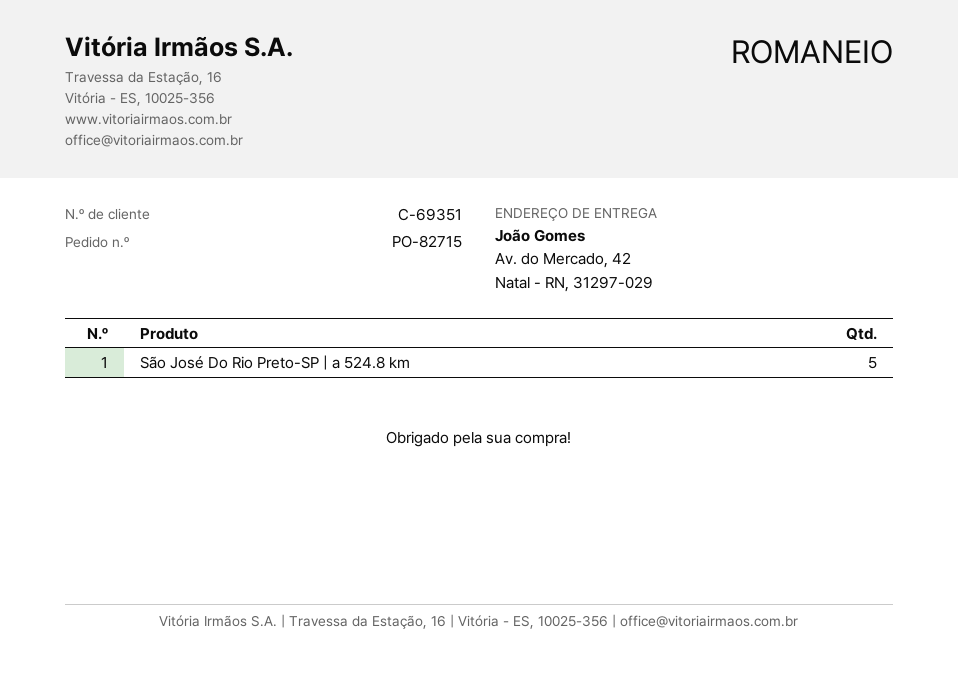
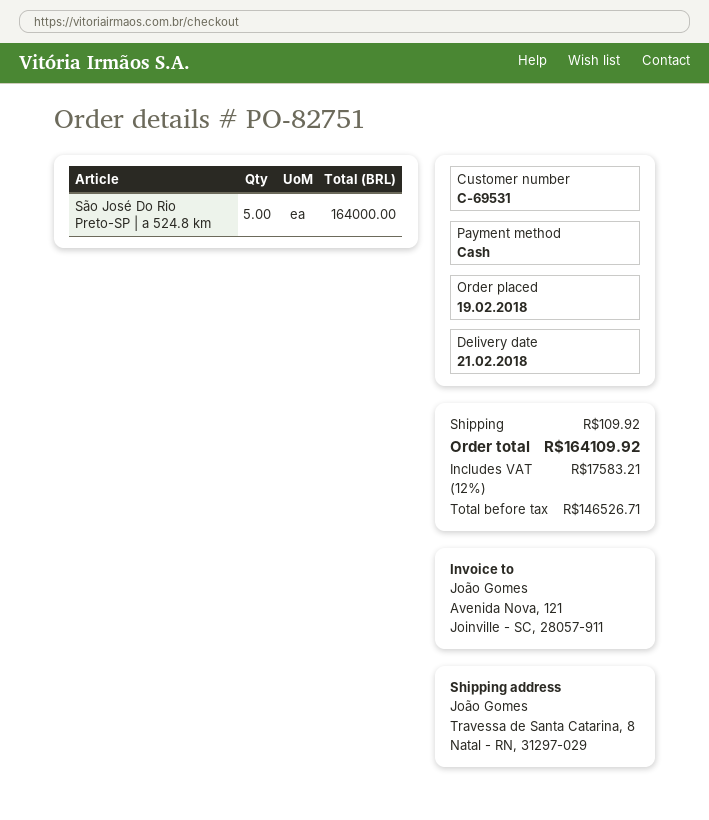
order number: PO-82715 -> PO-82751
customer number: C-69351 -> C-69531
ship to: Av. do Mercado, 42, Natal - RN, 31297-029 -> Travessa de Santa Catarina, 8, Natal - RN, 31297-029

